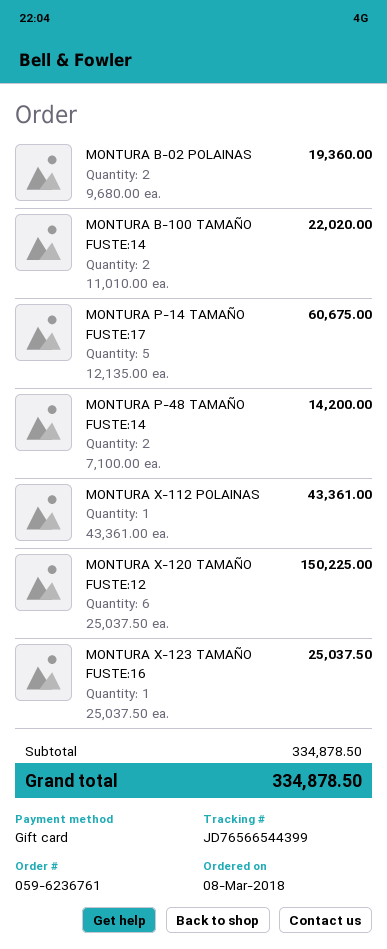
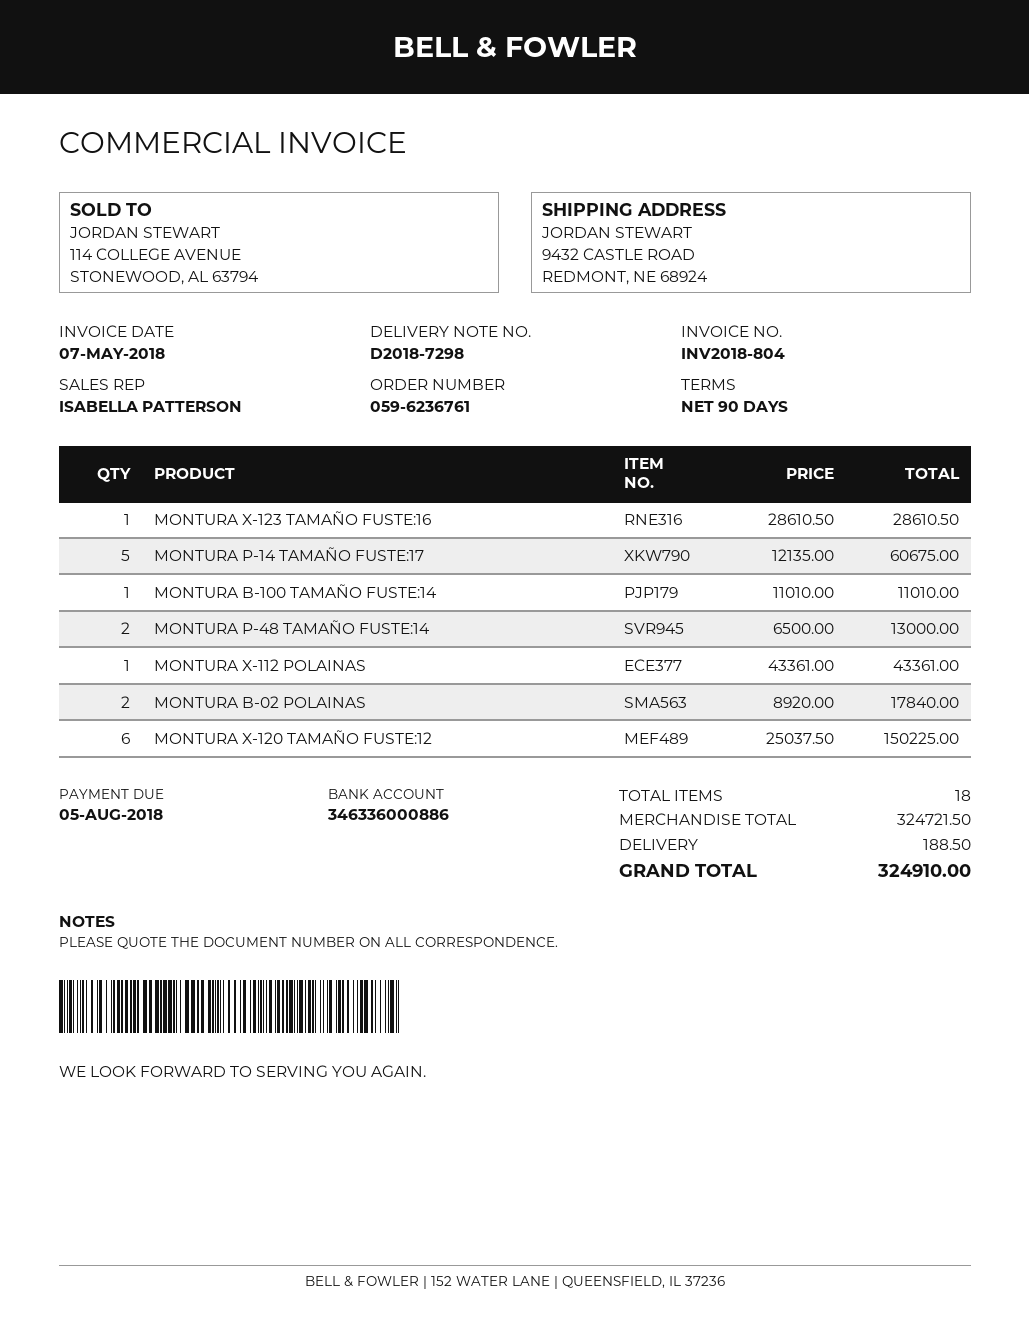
MONTURA B-02 POLAINAS: 2 x 9680.00 = 19360.00 -> 2 x 8920.00 = 17840.00
MONTURA B-100 TAMAÑO FUSTE:14: 2 x 11010.00 = 22020.00 -> 1 x 11010.00 = 11010.00
MONTURA P-48 TAMAÑO FUSTE:14: 2 x 7100.00 = 14200.00 -> 2 x 6500.00 = 13000.00
MONTURA X-123 TAMAÑO FUSTE:16: 1 x 25037.50 = 25037.50 -> 1 x 28610.50 = 28610.50
subtotal: 334878.50 -> 324721.50
shipping: none -> 188.50
total: 334878.50 -> 324910.00

